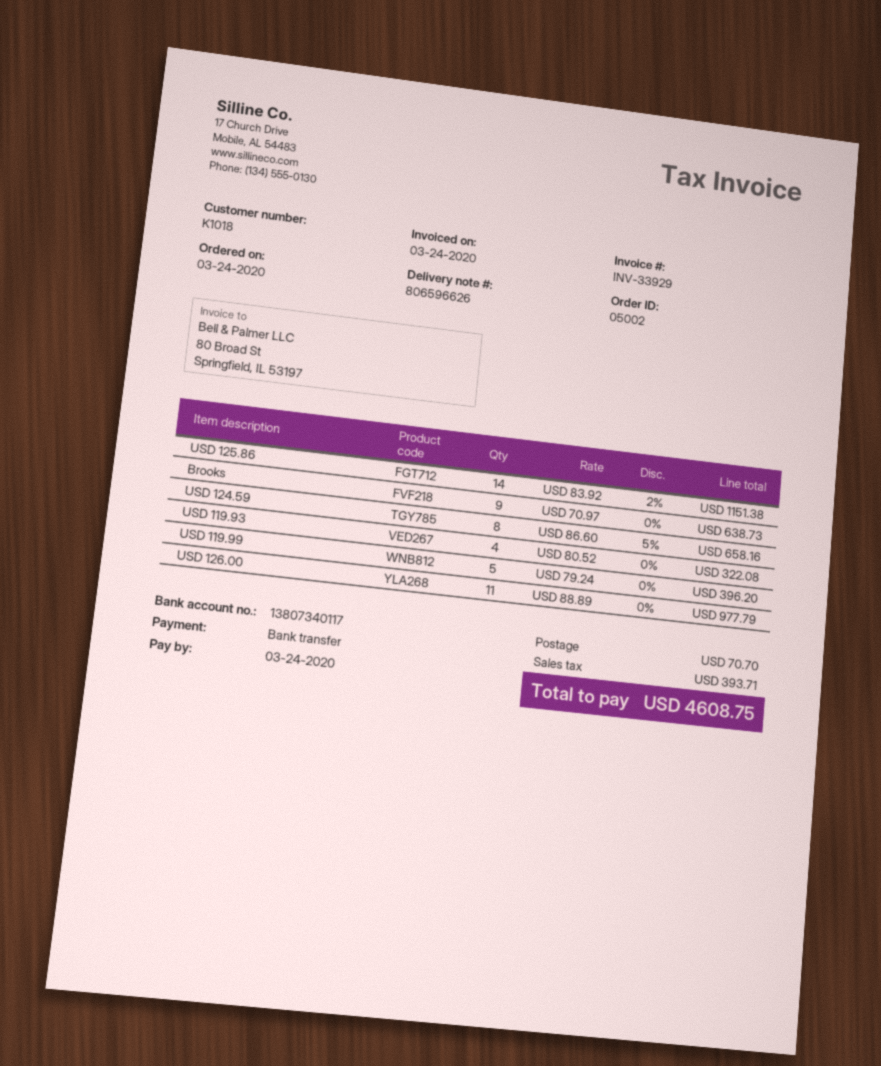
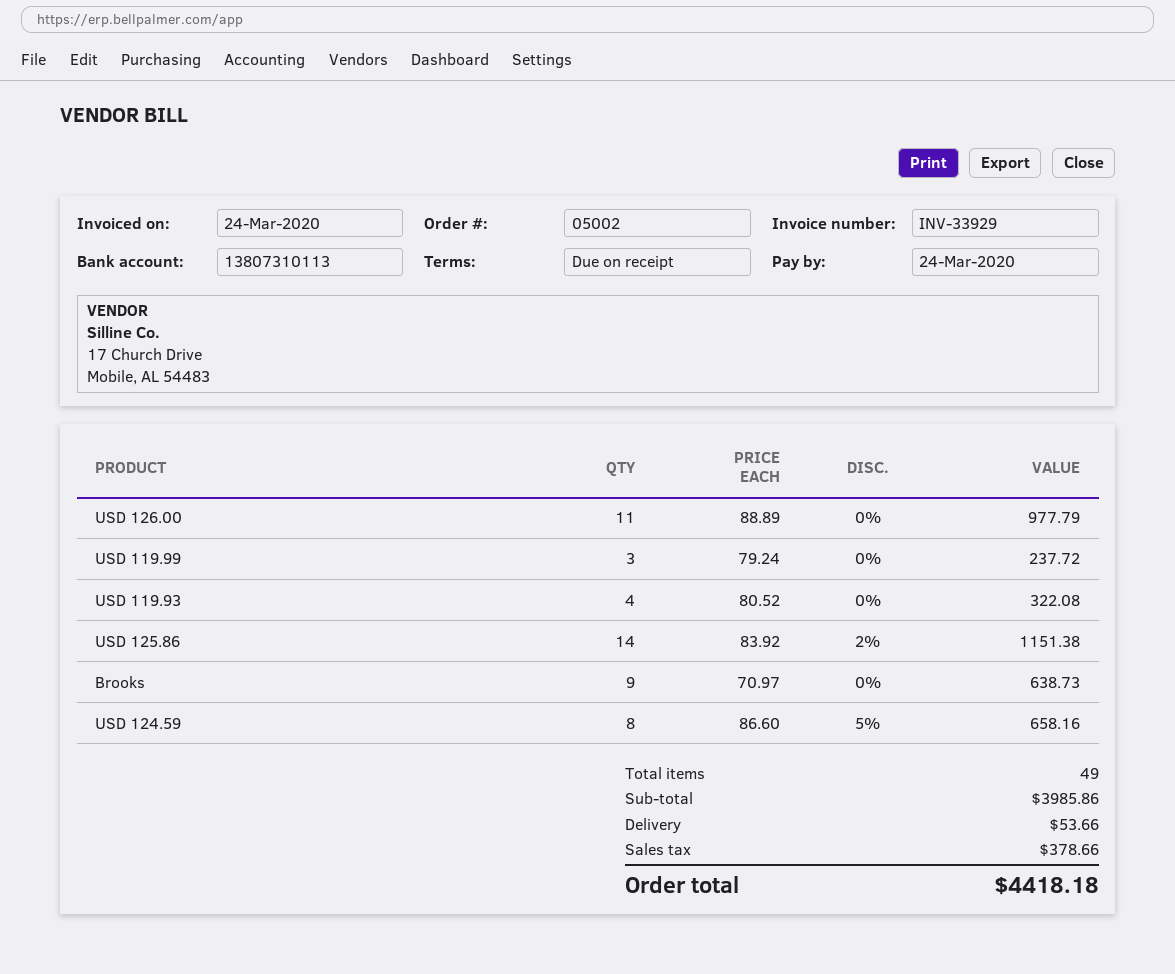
bank account: 13807340117 -> 13807310113
USD 119.99: 5 x 79.24 = 396.20 -> 3 x 79.24 = 237.72
shipping: 70.70 -> 53.66
tax: 393.71 -> 378.66
total: 4608.75 -> 4418.18

